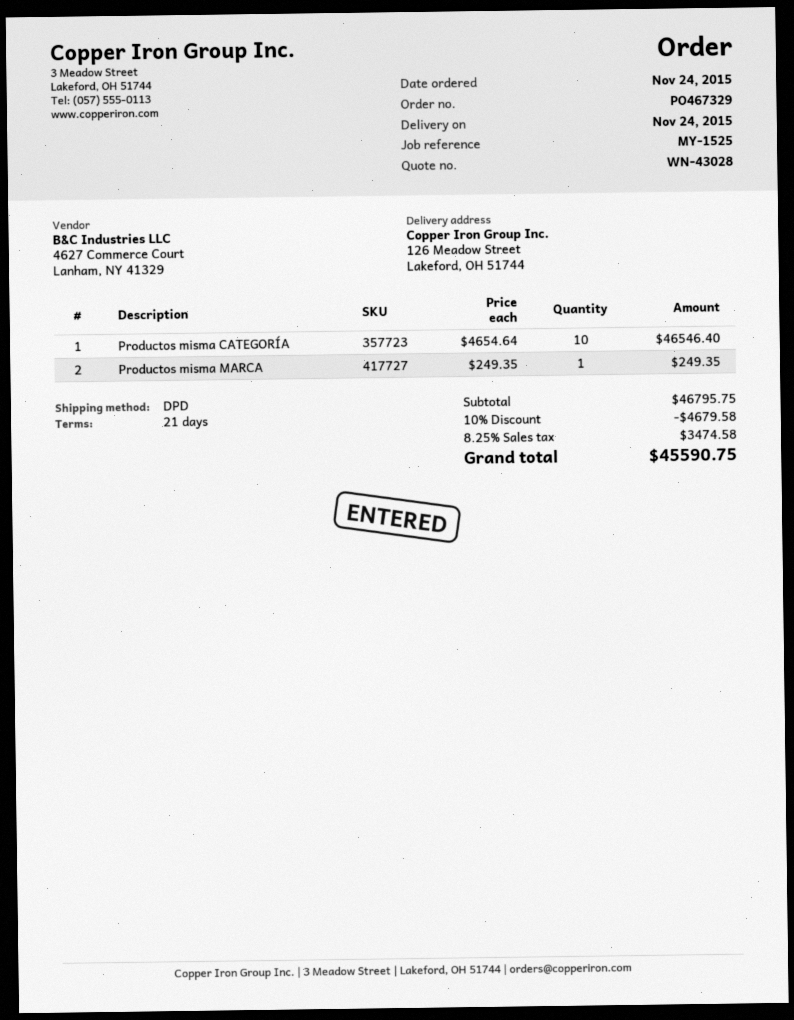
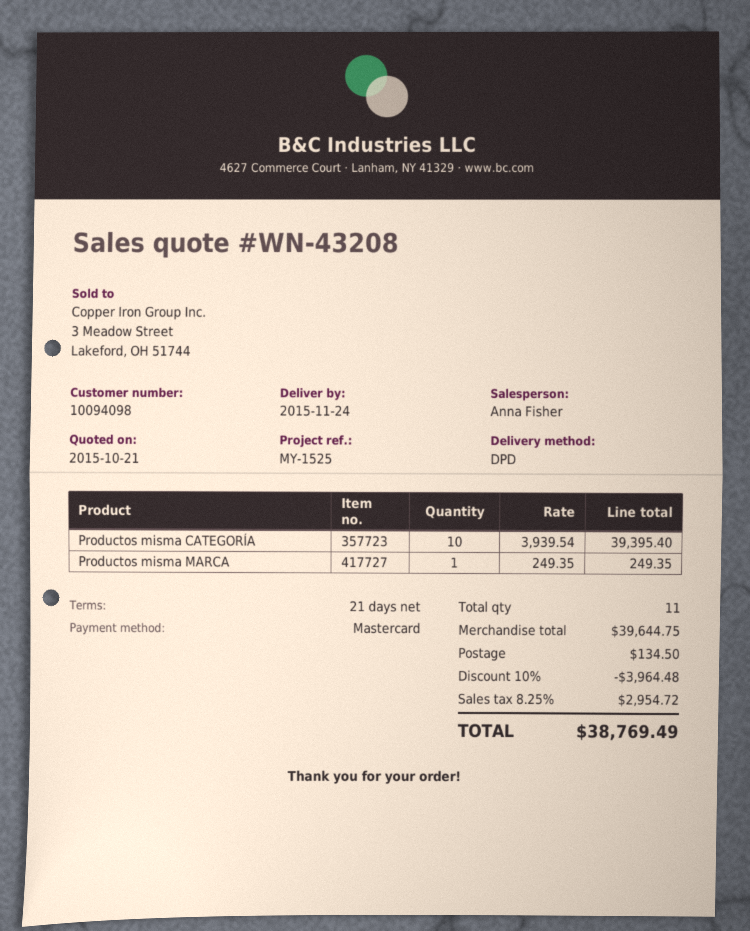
quote number: WN-43028 -> WN-43208
Productos misma CATEGORÍA: 10 x 4654.64 = 46546.40 -> 10 x 3939.54 = 39395.40
subtotal: 46795.75 -> 39644.75
discount: 10% = 4679.58 -> 10% = 3964.48
shipping: none -> 134.50
tax: 8.25% = 3474.58 -> 8.25% = 2954.72
total: 45590.75 -> 38769.49

